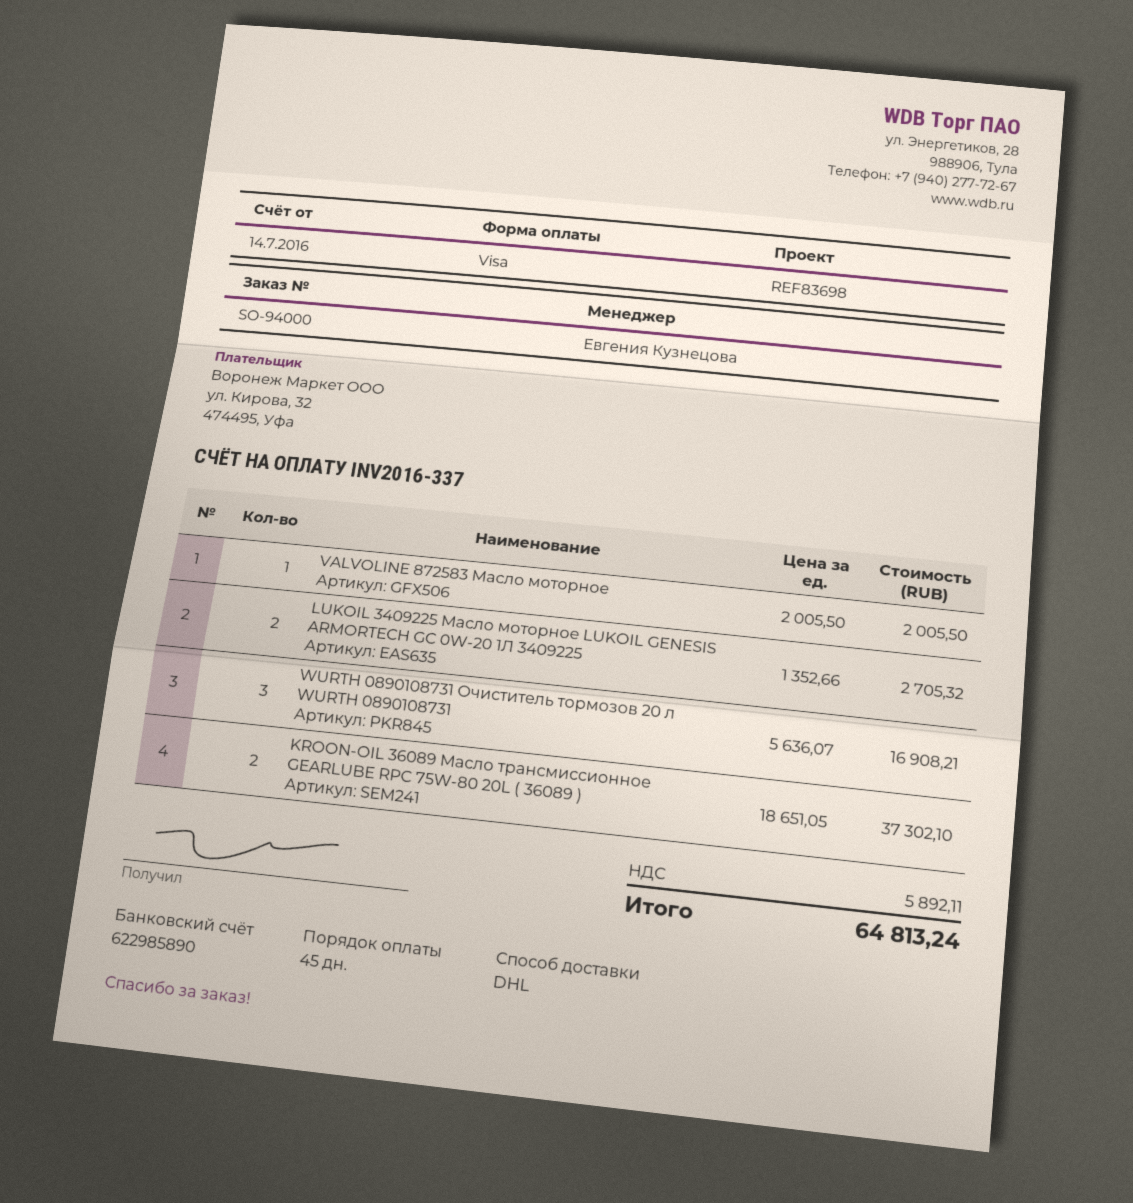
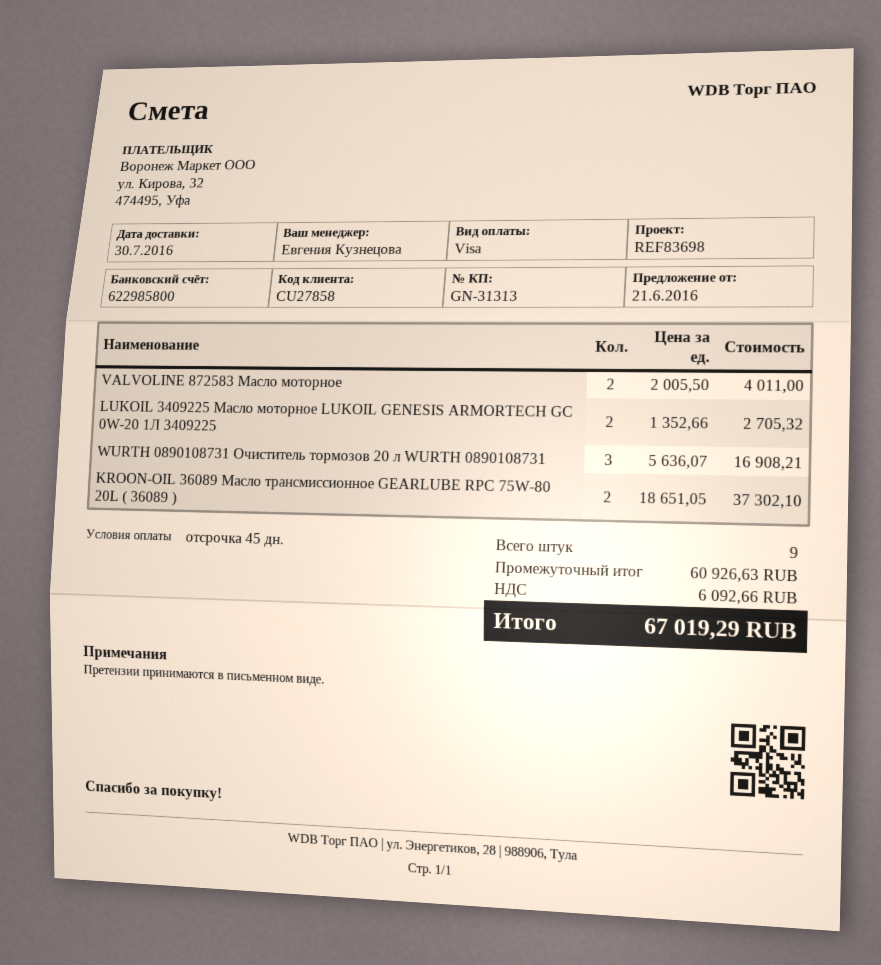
bank account: 622985890 -> 622985800
VALVOLINE 872583 Масло моторное: 1 x 2005.50 = 2005.50 -> 2 x 2005.50 = 4011.00
tax: 5892.11 -> 6092.66
total: 64813.24 -> 67019.29

